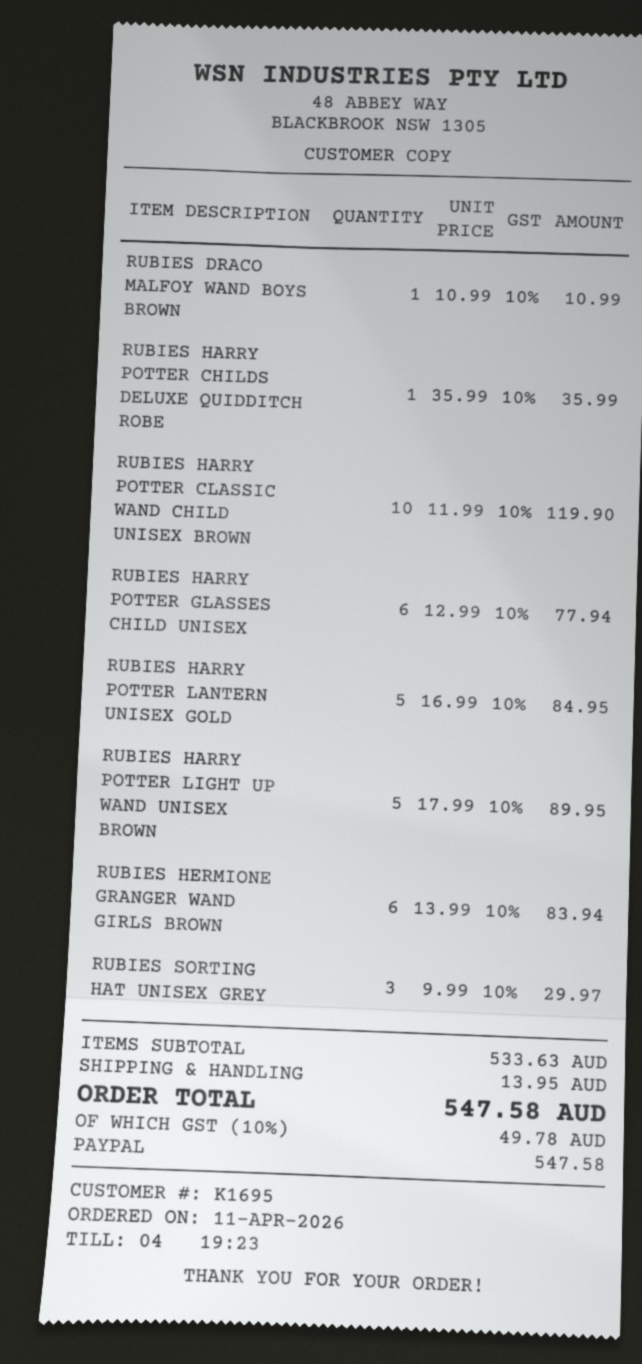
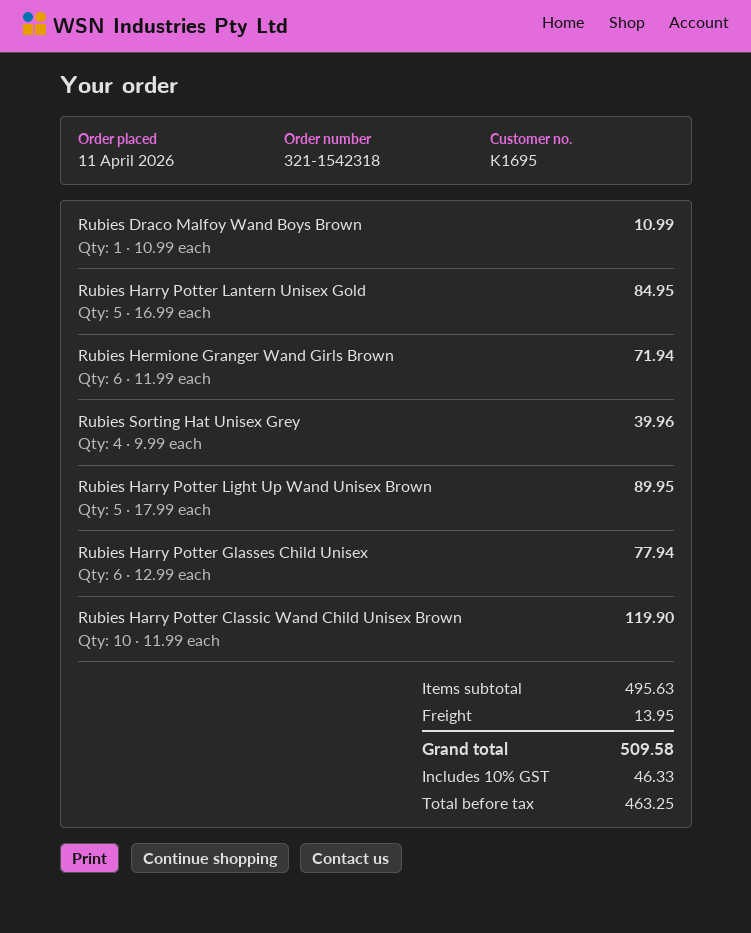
RUBIES HARRY POTTER CHILDS DELUXE QUIDDITCH ROBE: 1 x 35.99 = 35.99 -> none
RUBIES HERMIONE GRANGER WAND GIRLS BROWN: 6 x 13.99 = 83.94 -> 6 x 11.99 = 71.94
RUBIES SORTING HAT UNISEX GREY: 3 x 9.99 = 29.97 -> 4 x 9.99 = 39.96
subtotal: 533.63 -> 495.63
tax: 10% = 49.78 -> 10% = 46.33
total: 547.58 -> 509.58

